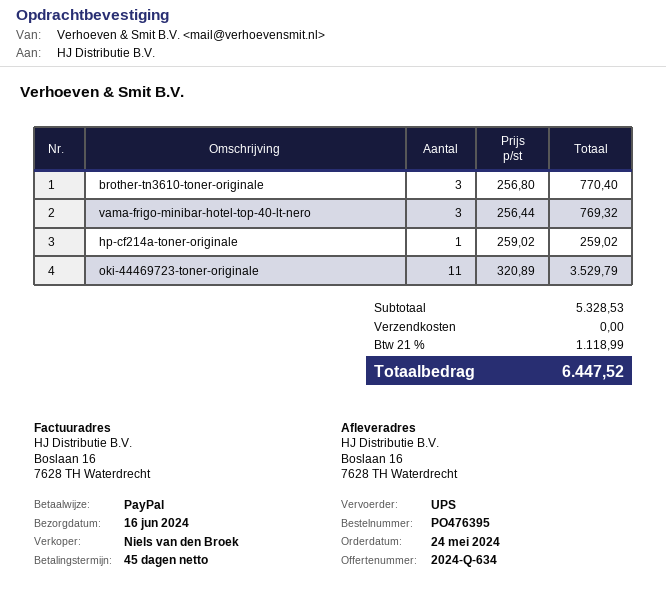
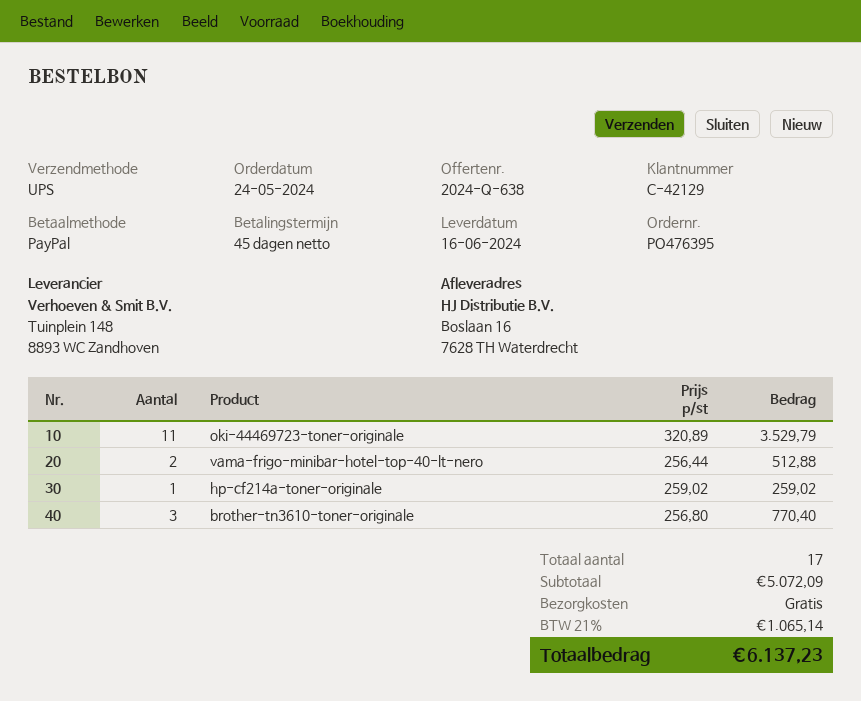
quote number: 2024-Q-634 -> 2024-Q-638
vama-frigo-minibar-hotel-top-40-lt-nero: 3 x 256.44 = 769.32 -> 2 x 256.44 = 512.88
subtotal: 5328.53 -> 5072.09
tax: 21% = 1118.99 -> 21% = 1065.14
total: 6447.52 -> 6137.23

